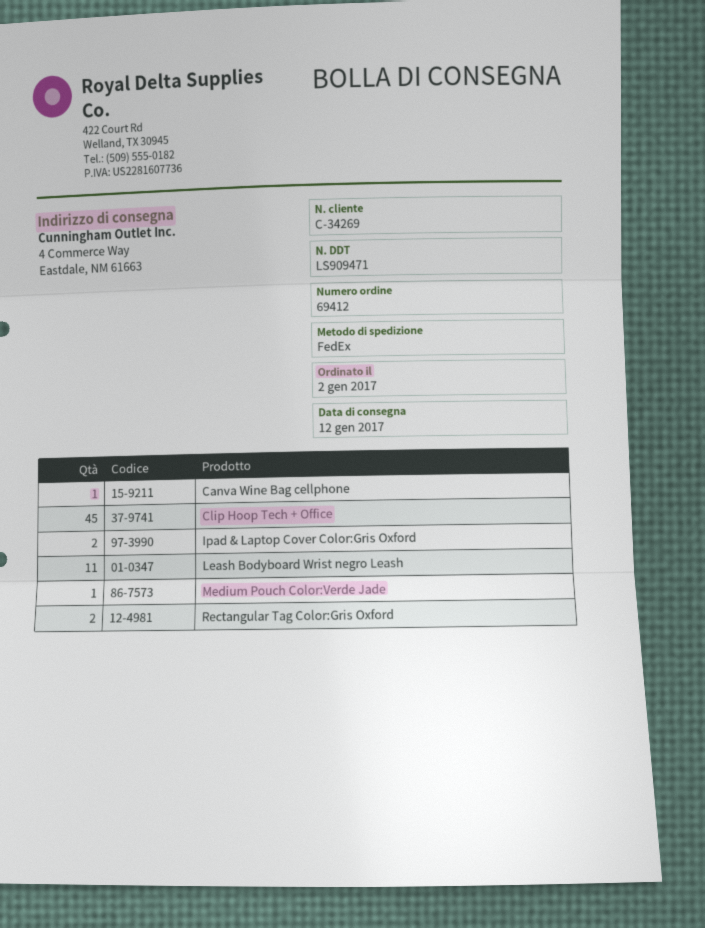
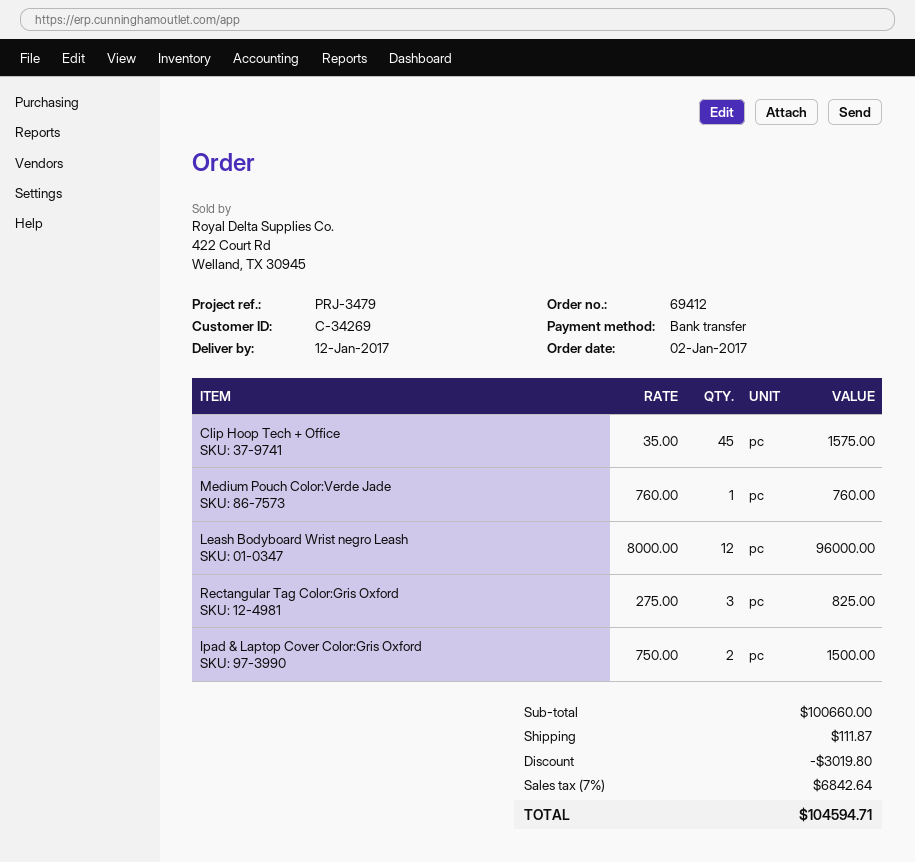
Canva Wine Bag cellphone: 1 -> none
Leash Bodyboard Wrist negro Leash: 11 -> 12
Rectangular Tag Color:Gris Oxford: 2 -> 3

